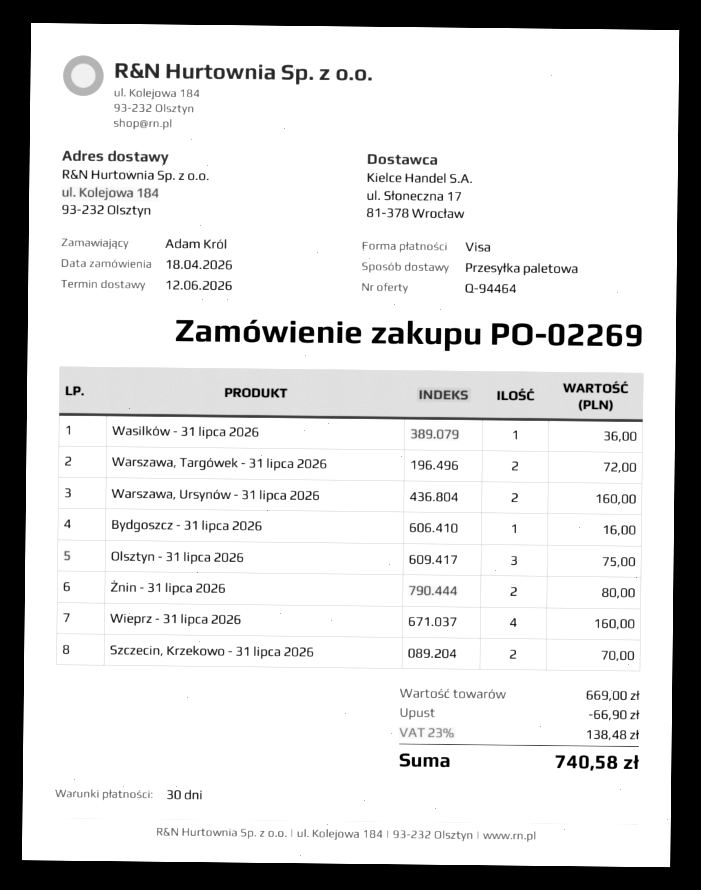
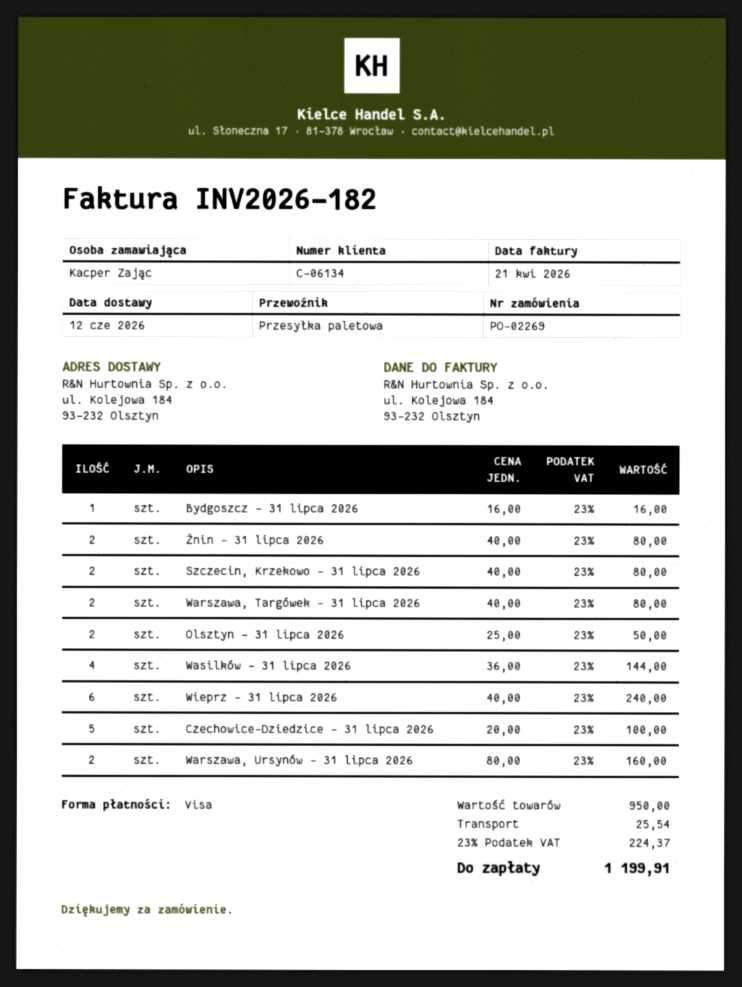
ordered by: Adam Król -> Kacper Zając
Wasilków - 31 lipca 2026: 1 for 36.00 -> 4 for 144.00
Warszawa, Targówek - 31 lipca 2026: 2 for 72.00 -> 2 for 80.00
Olsztyn - 31 lipca 2026: 3 for 75.00 -> 2 for 50.00
Wieprz - 31 lipca 2026: 4 for 160.00 -> 6 for 240.00
Szczecin, Krzekowo - 31 lipca 2026: 2 for 70.00 -> 2 for 80.00
Czechowice-Dziedzice - 31 lipca 2026: none -> 5 for 100.00
subtotal: 669.00 -> 950.00
discount: 66.90 -> none
shipping: none -> 25.54
tax: 23% = 138.48 -> 23% = 224.37
total: 740.58 -> 1199.91

